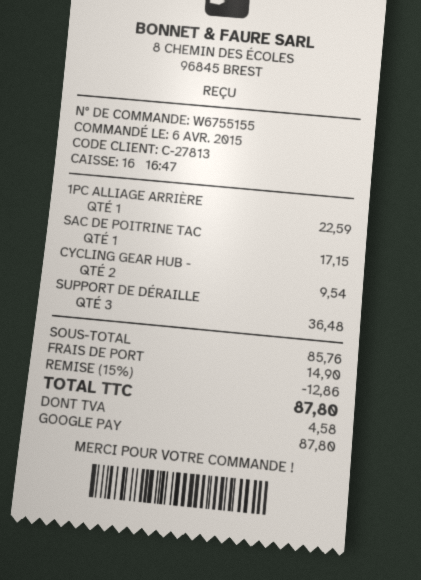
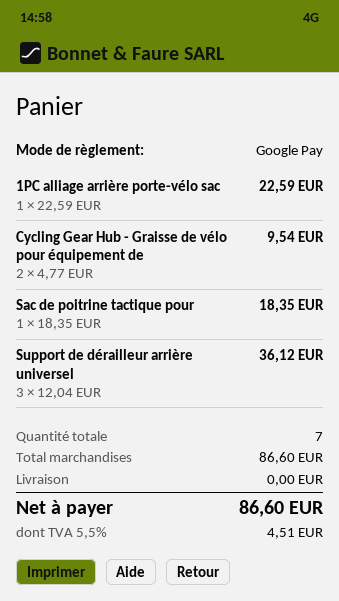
SAC DE POITRINE TAC: 1 for 17.15 -> 1 for 18.35
SUPPORT DE DÉRAILLE: 3 for 36.48 -> 3 for 36.12
subtotal: 85.76 -> 86.60
discount: 15% = 12.86 -> none
shipping: 14.90 -> 0.00
tax: 4.58 -> 4.51
total: 87.80 -> 86.60

